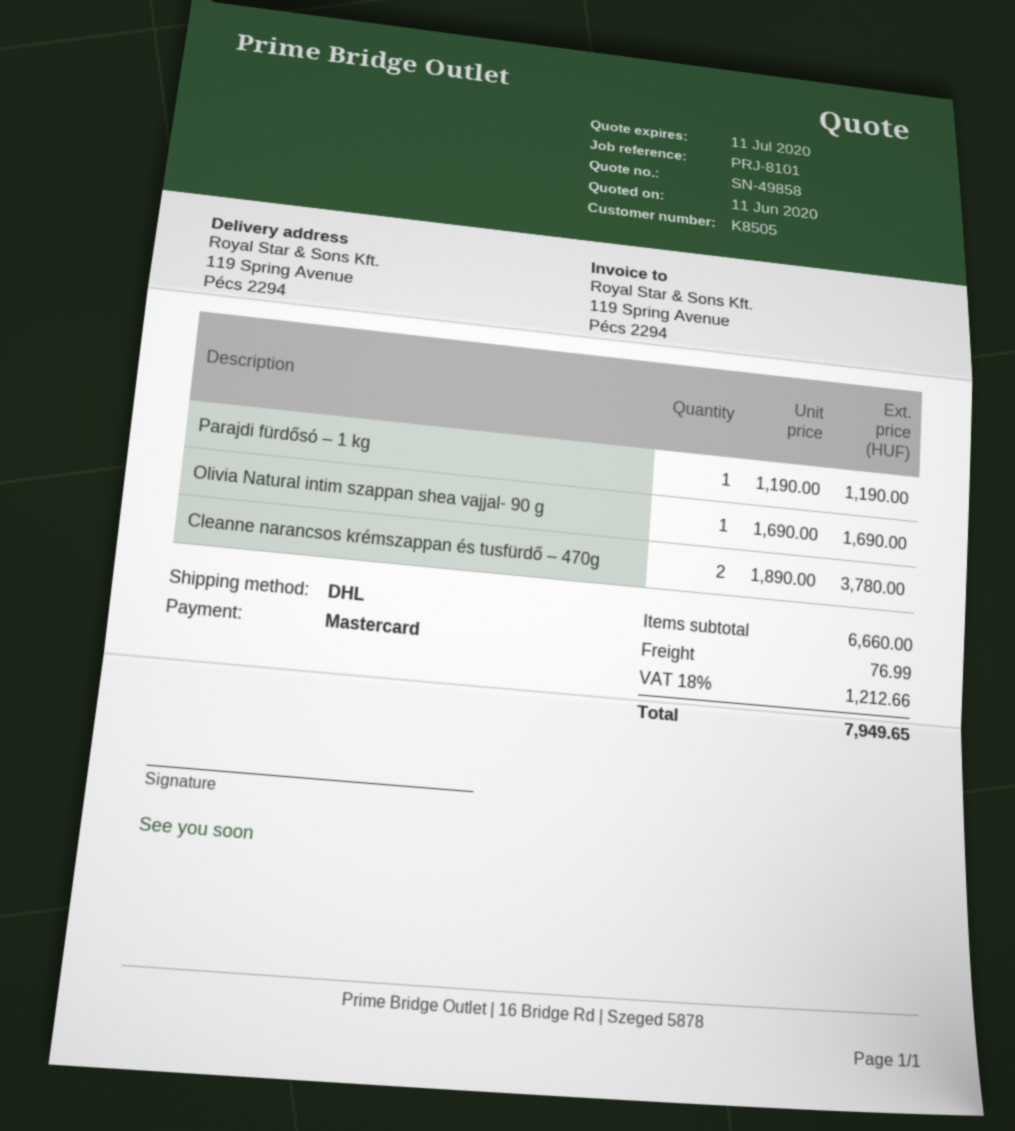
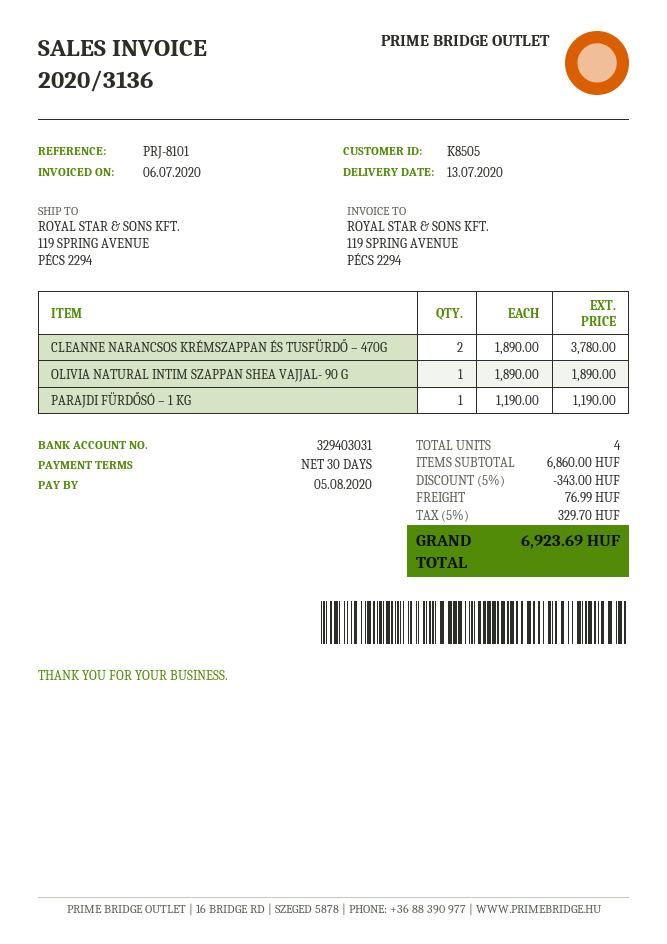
Olivia Natural intim szappan shea vajjal- 90 g: 1 x 1690.00 = 1690.00 -> 1 x 1890.00 = 1890.00
subtotal: 6660.00 -> 6860.00
discount: none -> 5% = 343.00
tax: 18% = 1212.66 -> 5% = 329.70
total: 7949.65 -> 6923.69

